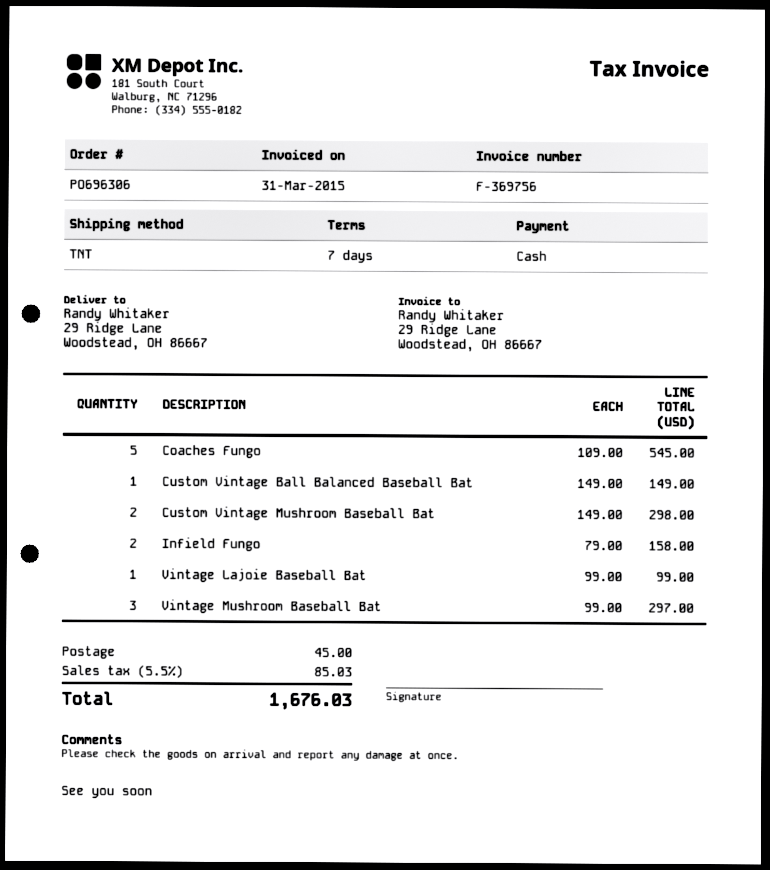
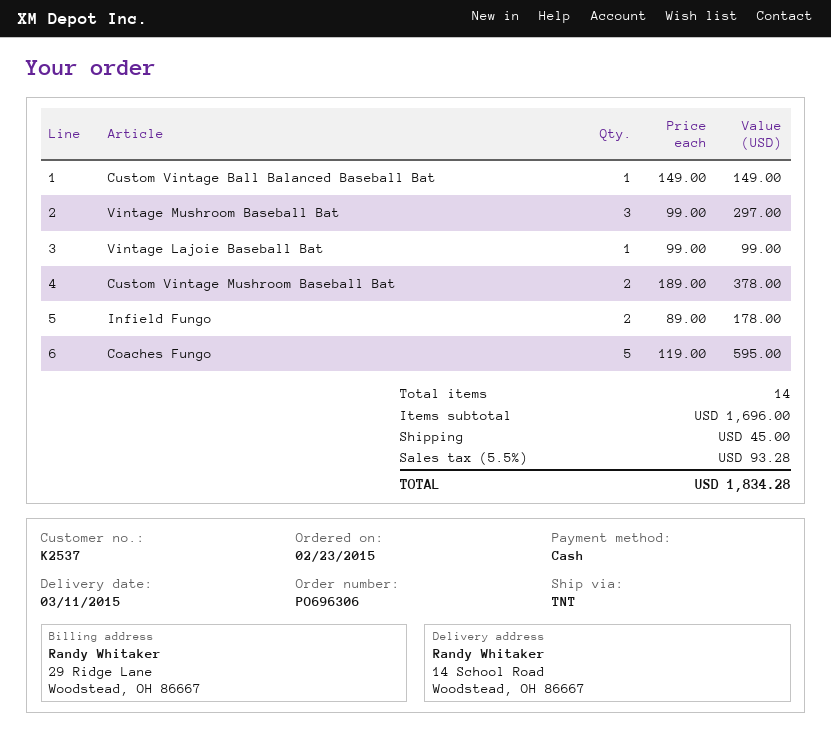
ship to: 29 Ridge Lane, Woodstead, OH 86667 -> 14 School Road, Woodstead, OH 86667
Coaches Fungo: 5 x 109.00 = 545.00 -> 5 x 119.00 = 595.00
Custom Vintage Mushroom Baseball Bat: 2 x 149.00 = 298.00 -> 2 x 189.00 = 378.00
Infield Fungo: 2 x 79.00 = 158.00 -> 2 x 89.00 = 178.00
tax: 5.5% = 85.03 -> 5.5% = 93.28
total: 1676.03 -> 1834.28

